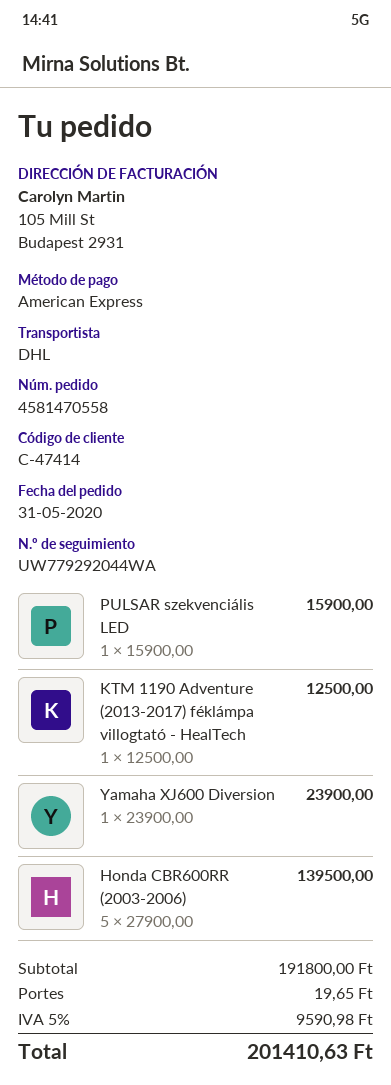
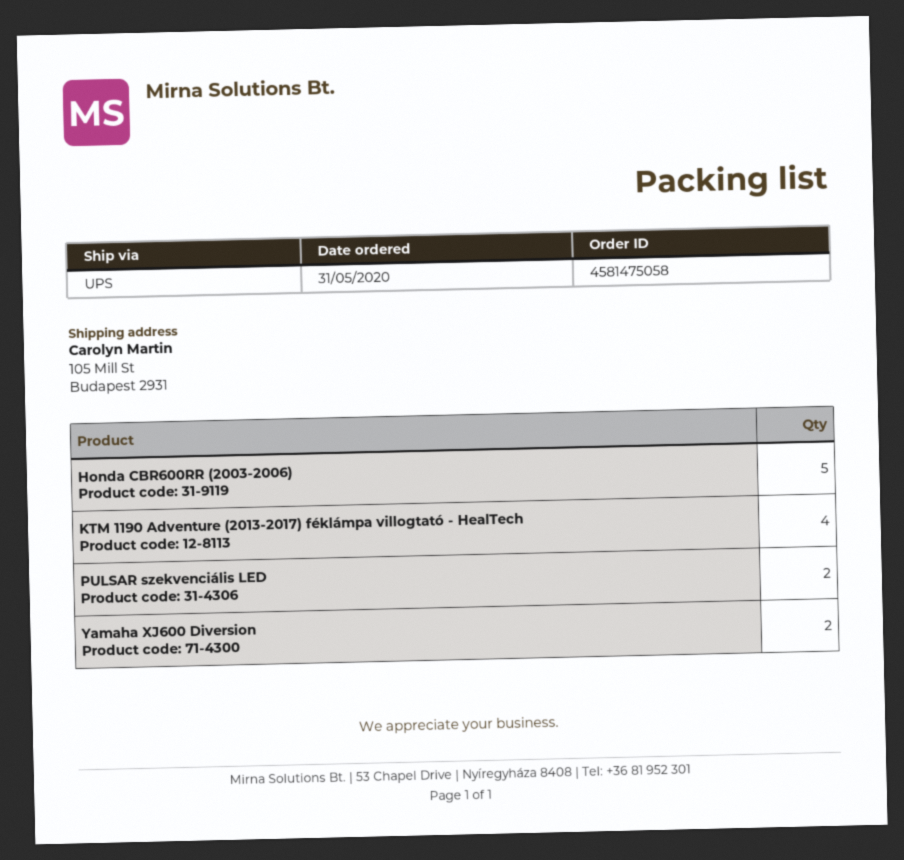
order number: 4581470558 -> 4581475058
shipping method: DHL -> UPS
PULSAR szekvenciális LED: 1 -> 2
KTM 1190 Adventure (2013-2017) féklámpa villogtató - HealTech: 1 -> 4
Yamaha XJ600 Diversion: 1 -> 2

